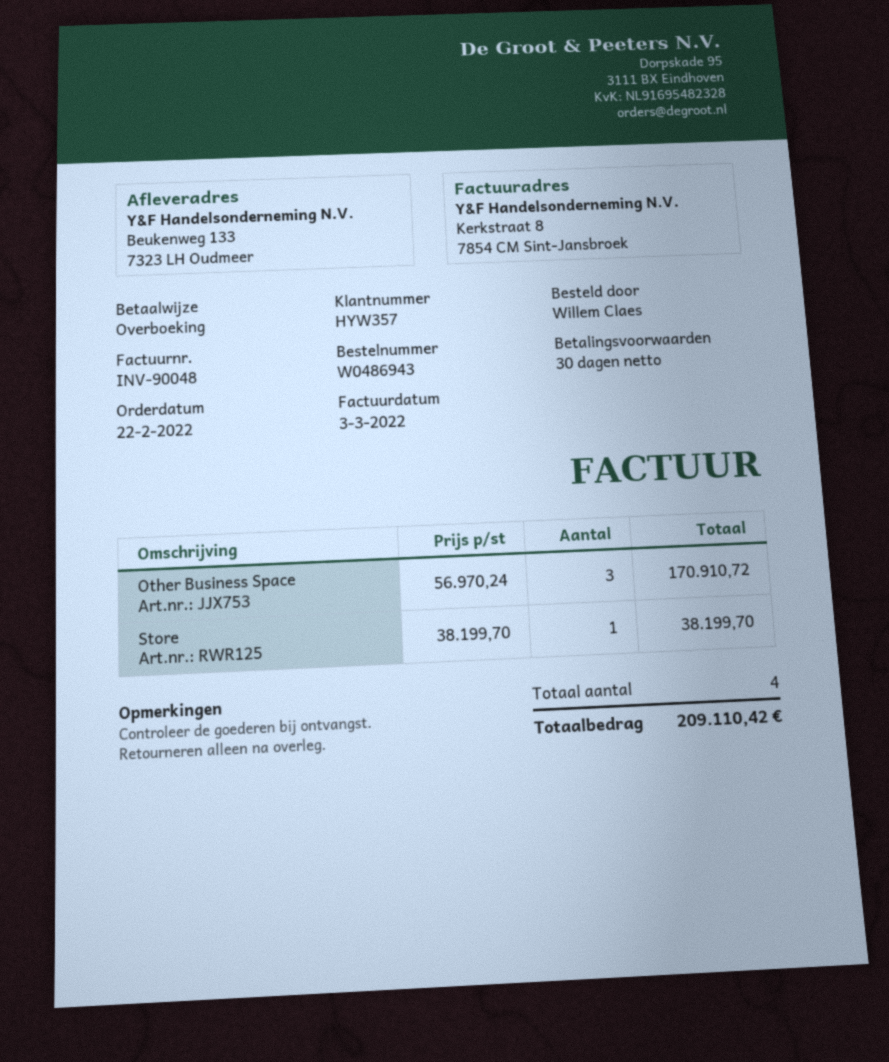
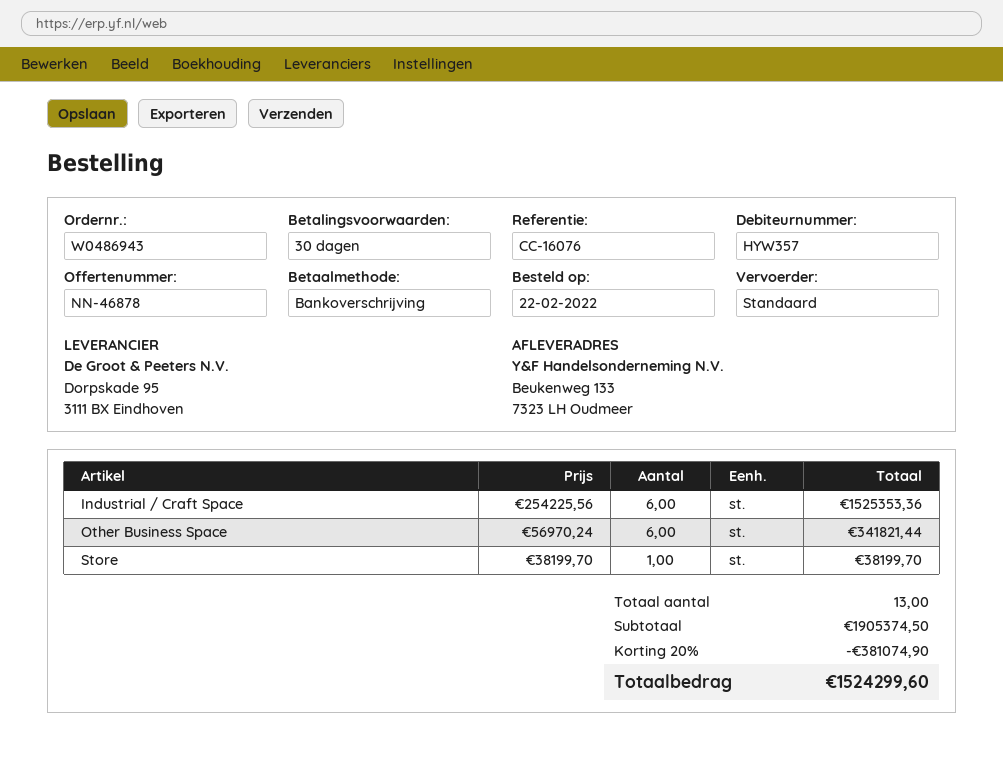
Other Business Space: 3 x 56970.24 = 170910.72 -> 6 x 56970.24 = 341821.44
Industrial / Craft Space: none -> 6 x 254225.56 = 1525353.36
total quantity: 4 -> 13
discount: none -> 20% = 381074.90
total: 209110.42 -> 1524299.60

